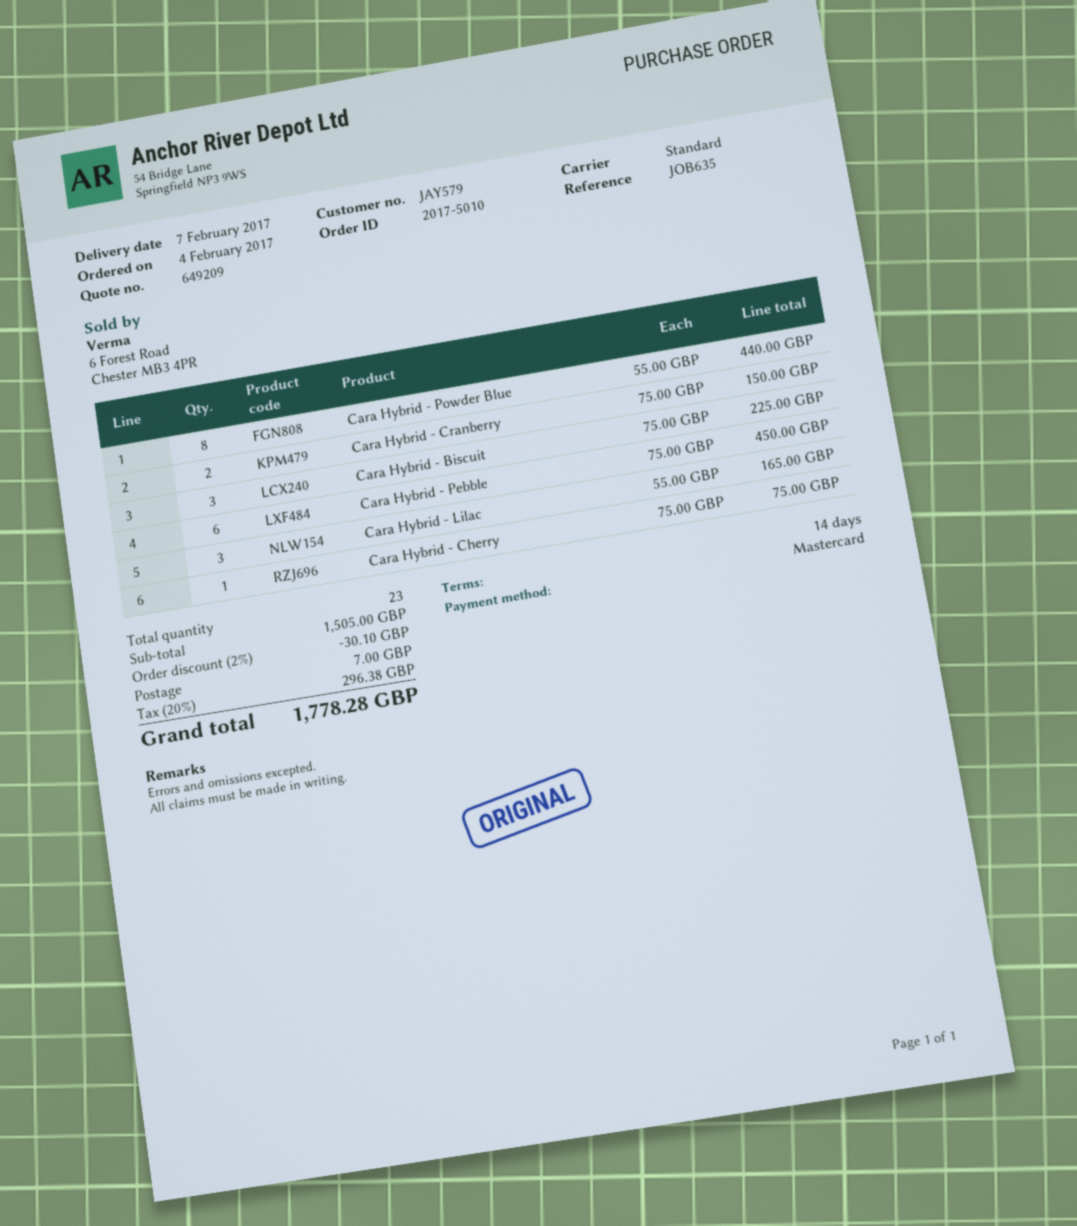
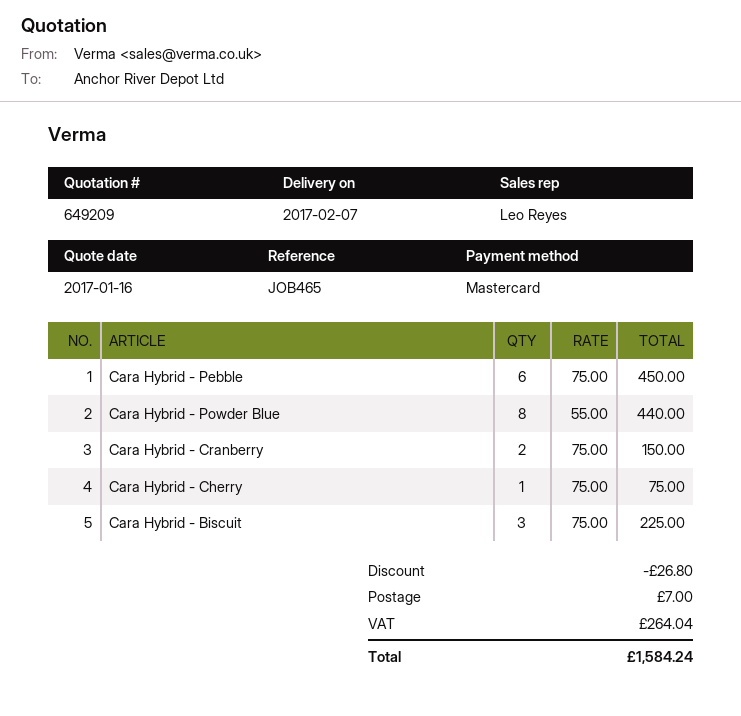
reference: JOB635 -> JOB465
Cara Hybrid - Lilac: 3 x 55.00 = 165.00 -> none
discount: 30.10 -> 26.80
tax: 296.38 -> 264.04
total: 1778.28 -> 1584.24

